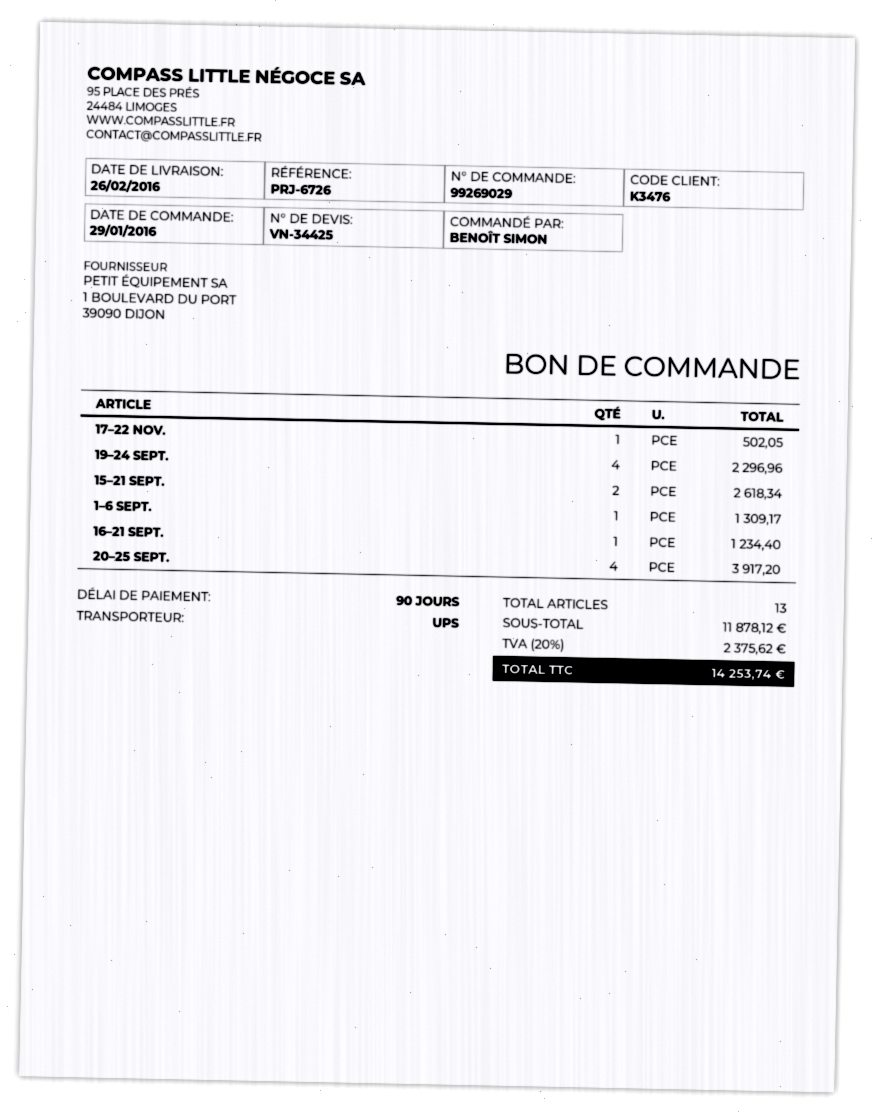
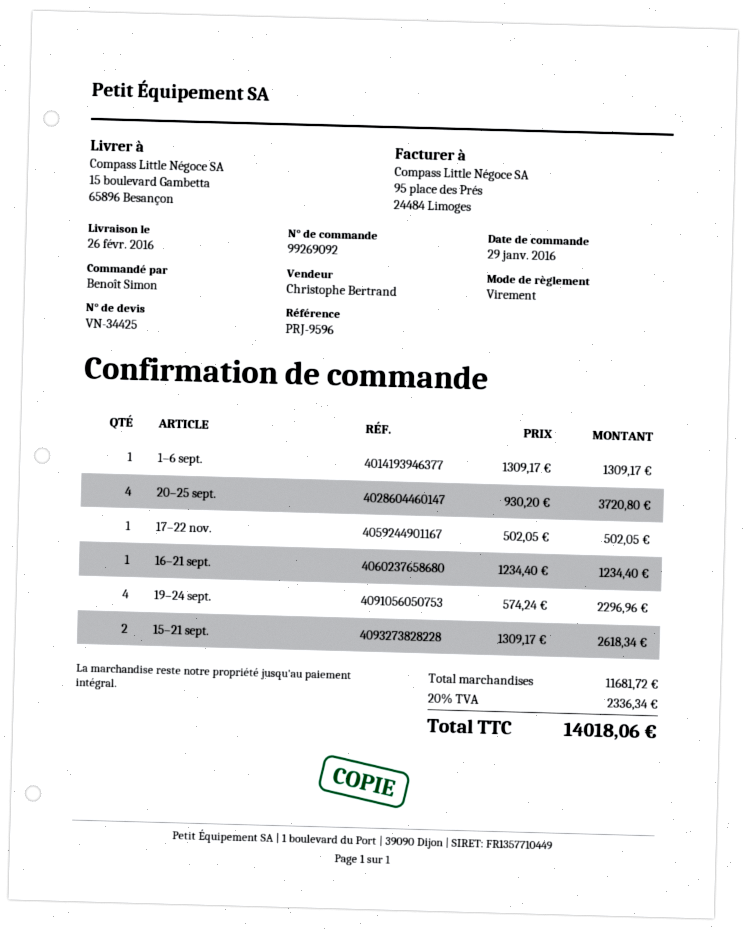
order number: 99269029 -> 99269092
reference: PRJ-6726 -> PRJ-9596
20–25 SEPT.: 4 for 3917.20 -> 4 for 3720.80
subtotal: 11878.12 -> 11681.72
tax: 20% = 2375.62 -> 20% = 2336.34
total: 14253.74 -> 14018.06

